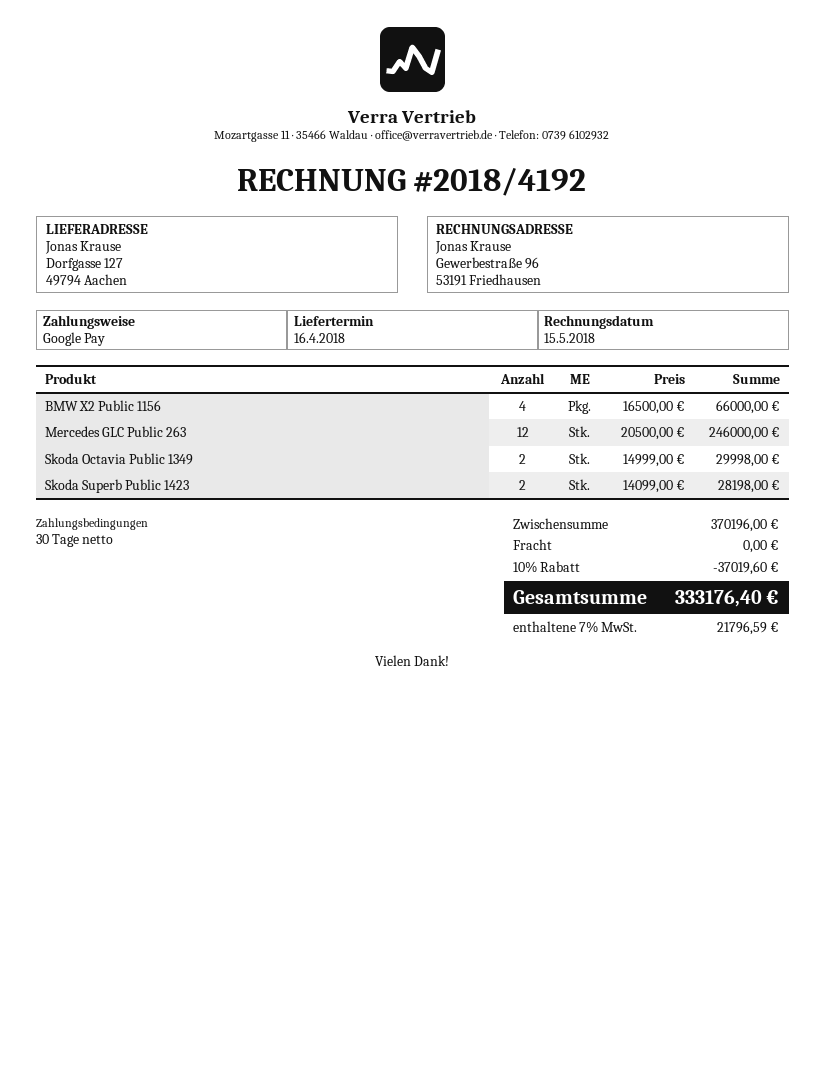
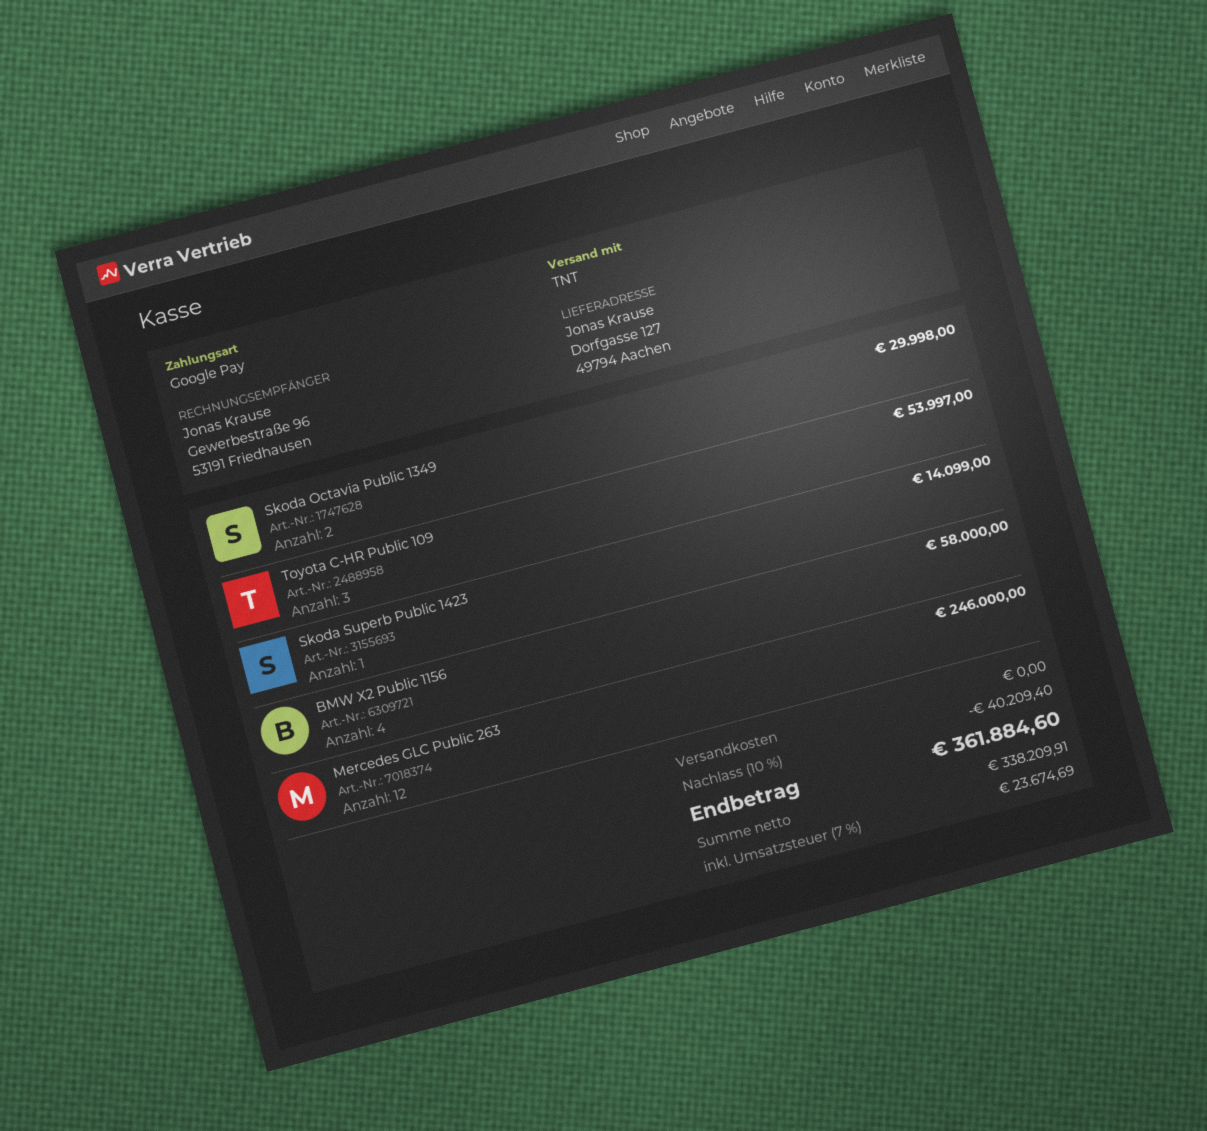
BMW X2 Public 1156: 4 for 66000.00 -> 4 for 58000.00
Skoda Superb Public 1423: 2 for 28198.00 -> 1 for 14099.00
Toyota C-HR Public 109: none -> 3 for 53997.00
discount: 10% = 37019.60 -> 10% = 40209.40
tax: 7% = 21796.59 -> 7% = 23674.69
total: 333176.40 -> 361884.60

